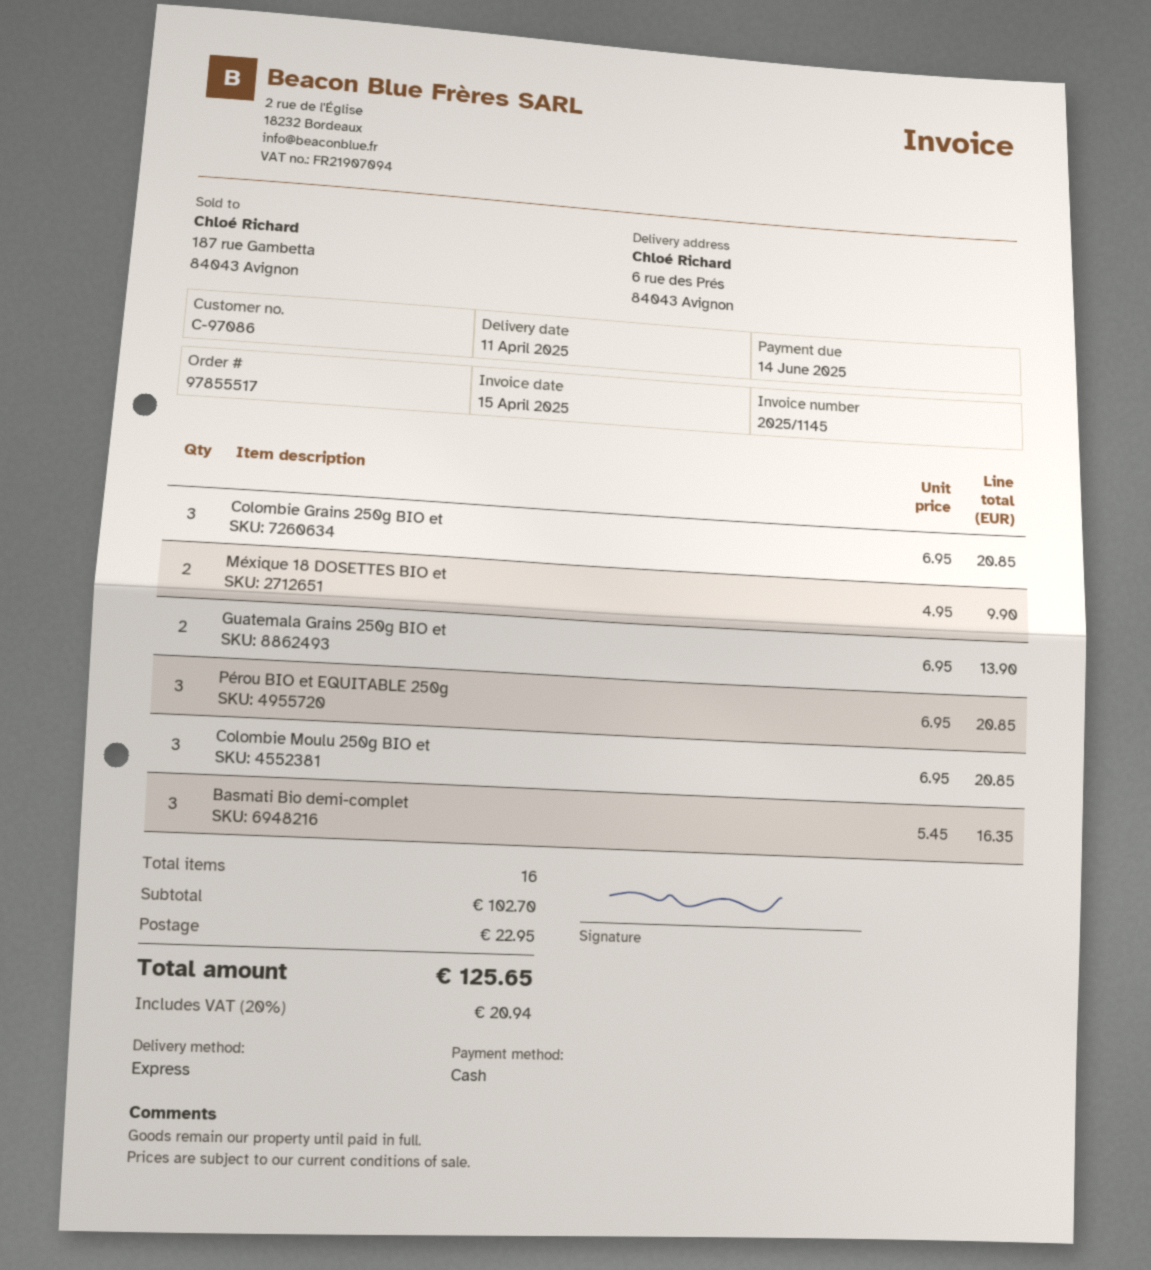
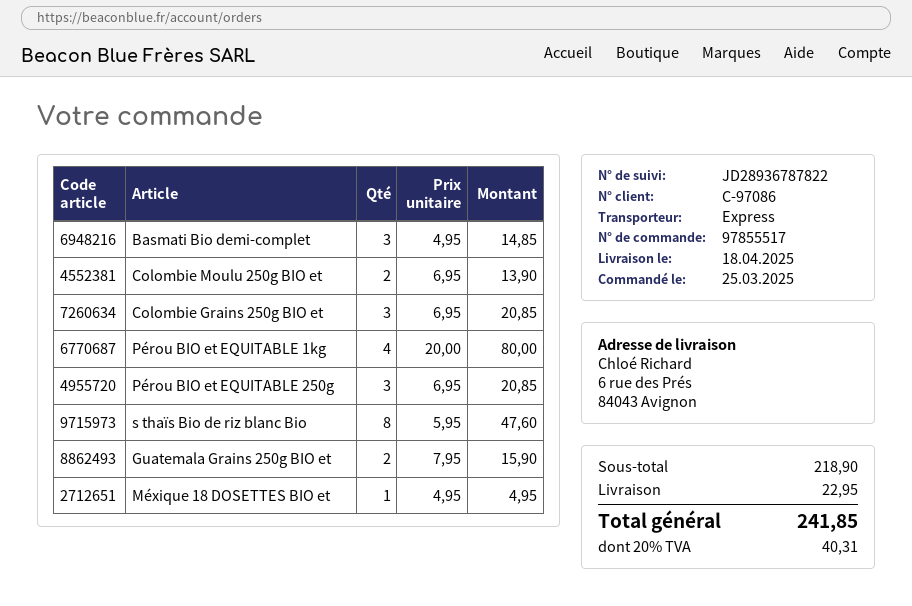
delivery date: 2025-04-11 -> 2025-04-18
Méxique 18 DOSETTES BIO et: 2 x 4.95 = 9.90 -> 1 x 4.95 = 4.95
Guatemala Grains 250g BIO et: 2 x 6.95 = 13.90 -> 2 x 7.95 = 15.90
Colombie Moulu 250g BIO et: 3 x 6.95 = 20.85 -> 2 x 6.95 = 13.90
Basmati Bio demi-complet: 3 x 5.45 = 16.35 -> 3 x 4.95 = 14.85
Pérou BIO et EQUITABLE 1kg: none -> 4 x 20.00 = 80.00
s thaïs Bio de riz blanc Bio: none -> 8 x 5.95 = 47.60
subtotal: 102.70 -> 218.90
tax: 20% = 20.94 -> 20% = 40.31
total: 125.65 -> 241.85

